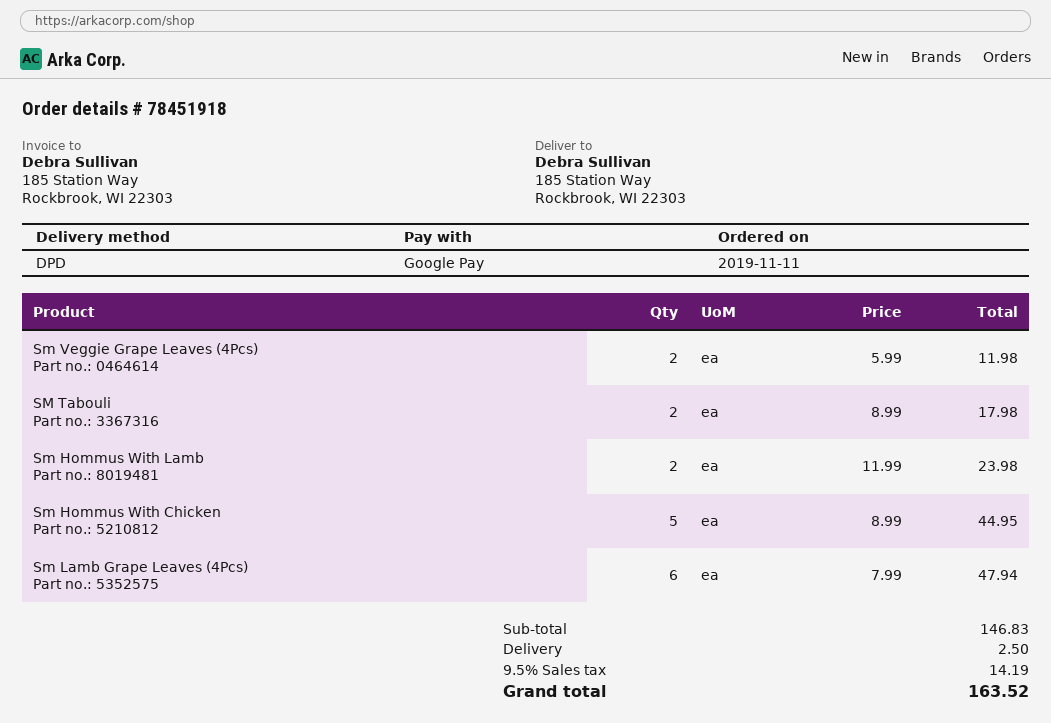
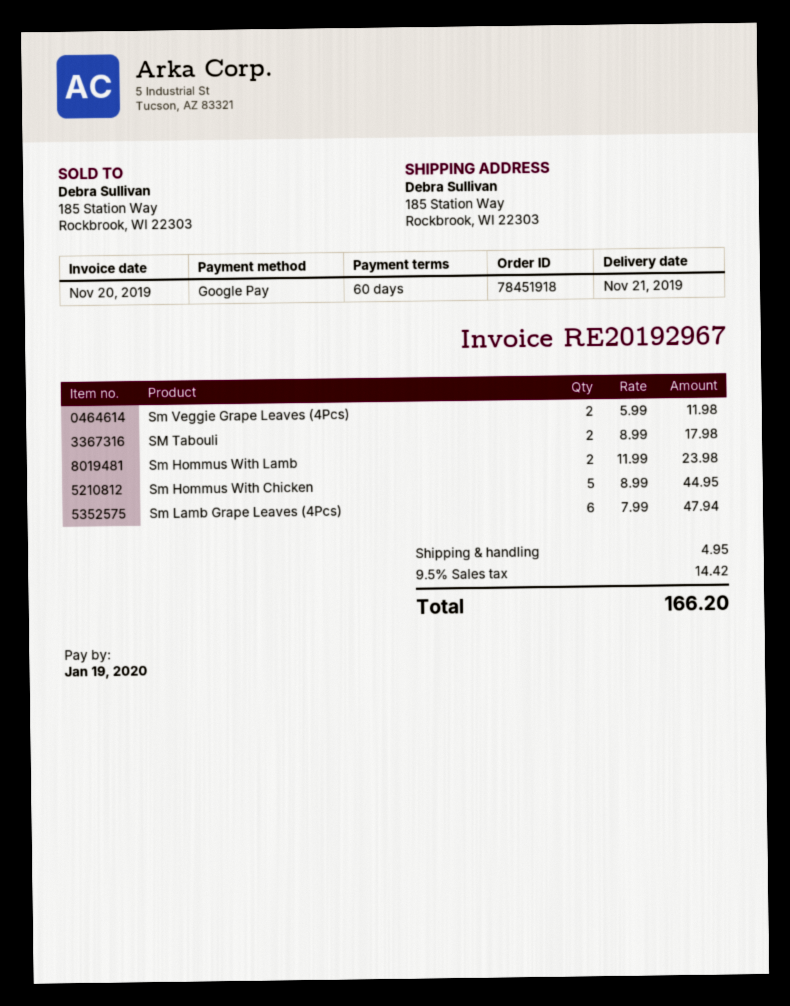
shipping: 2.50 -> 4.95
tax: 9.5% = 14.19 -> 9.5% = 14.42
total: 163.52 -> 166.20

